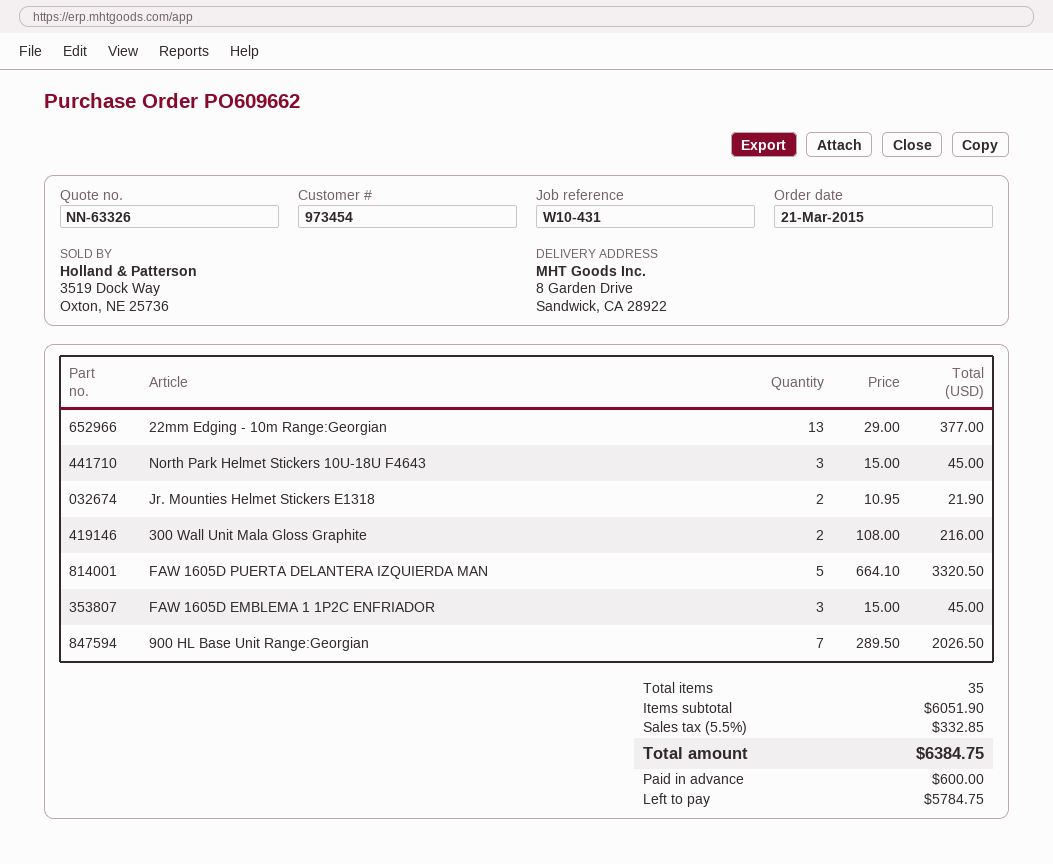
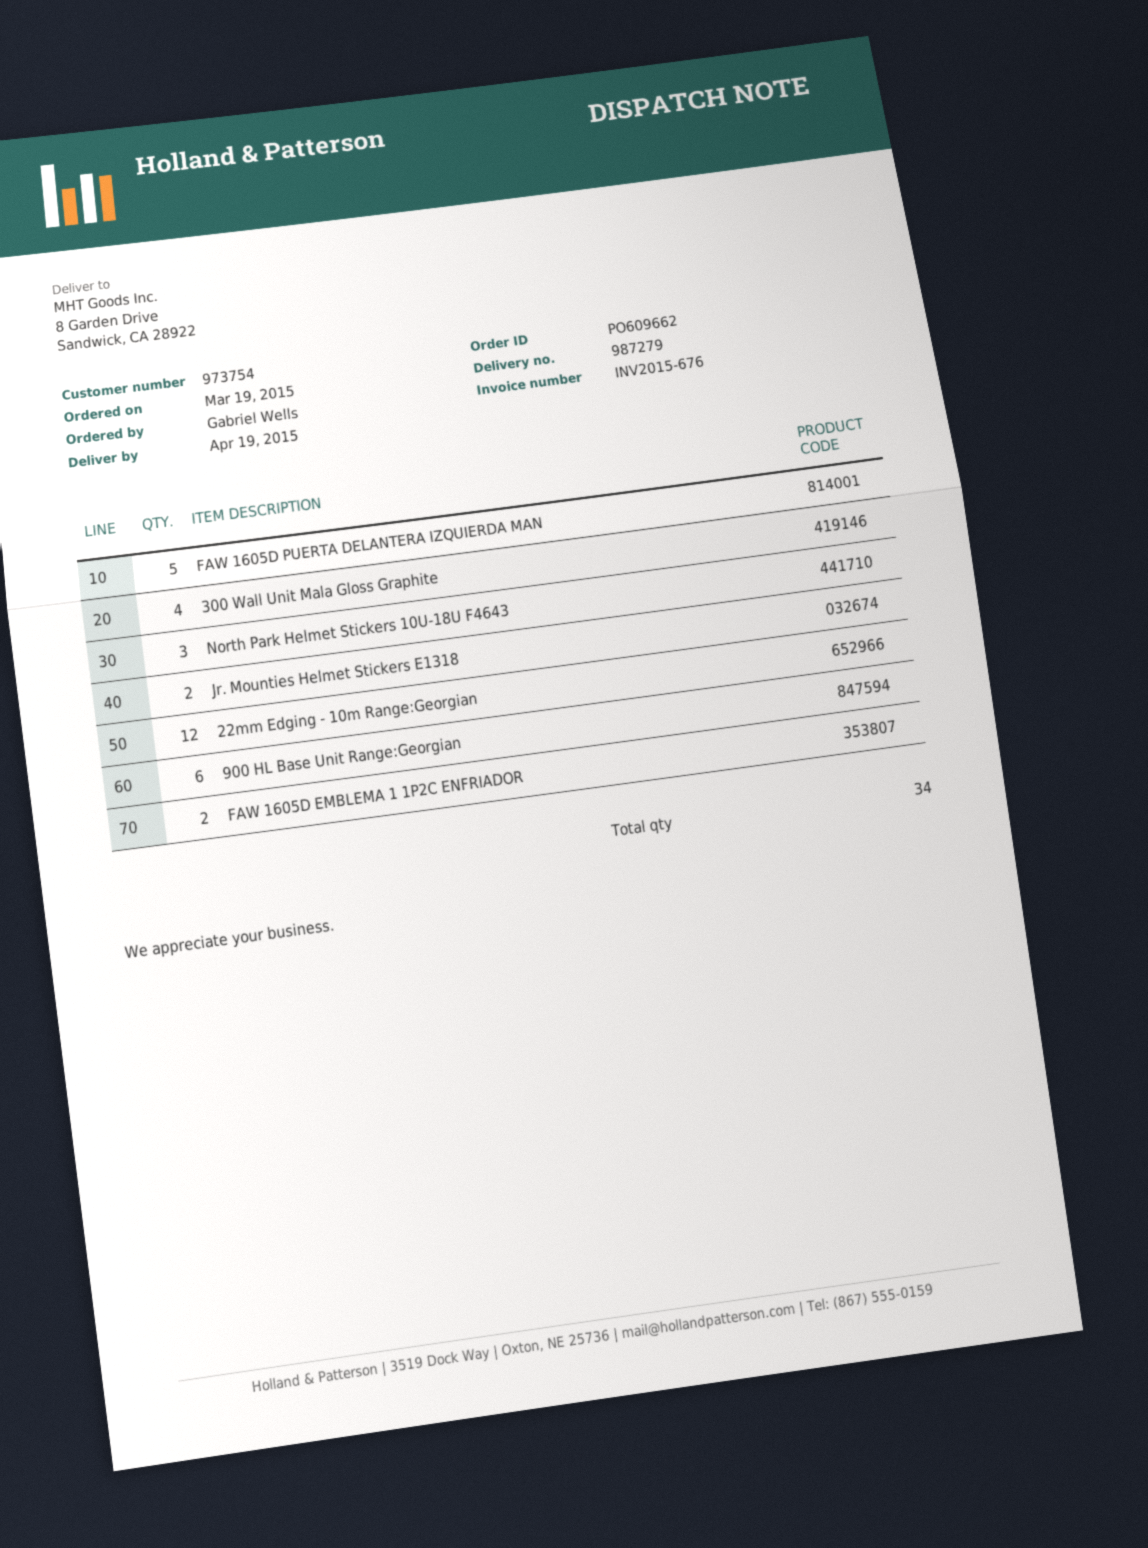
order date: 2015-03-21 -> 2015-03-19
customer number: 973454 -> 973754
22mm Edging - 10m Range:Georgian: 13 -> 12
300 Wall Unit Mala Gloss Graphite: 2 -> 4
FAW 1605D EMBLEMA 1 1P2C ENFRIADOR: 3 -> 2
900 HL Base Unit Range:Georgian: 7 -> 6
total quantity: 35 -> 34

